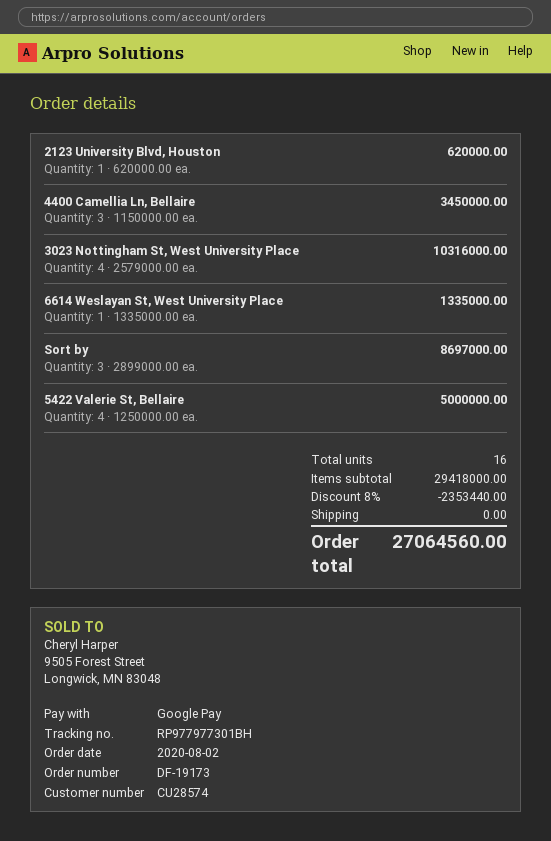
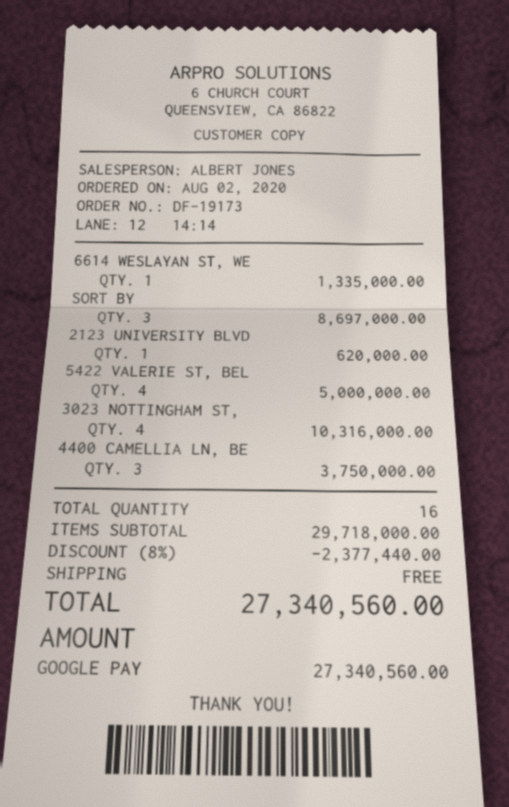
4400 Camellia Ln, Bellaire: 3 for 3450000.00 -> 3 for 3750000.00
subtotal: 29418000.00 -> 29718000.00
discount: 8% = 2353440.00 -> 8% = 2377440.00
total: 27064560.00 -> 27340560.00

